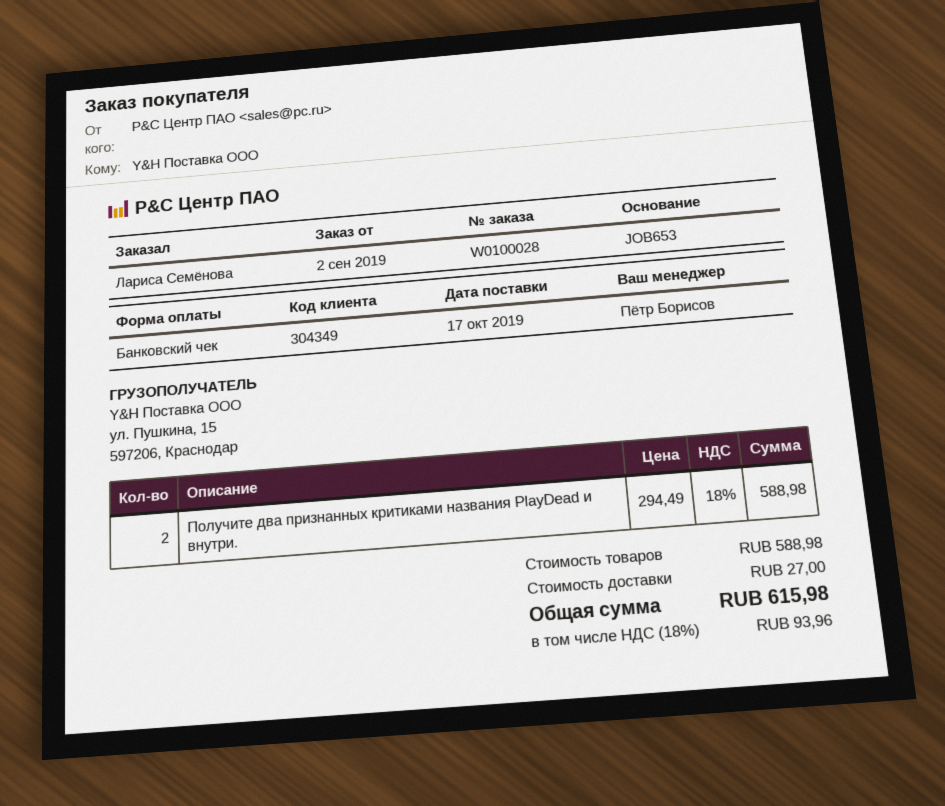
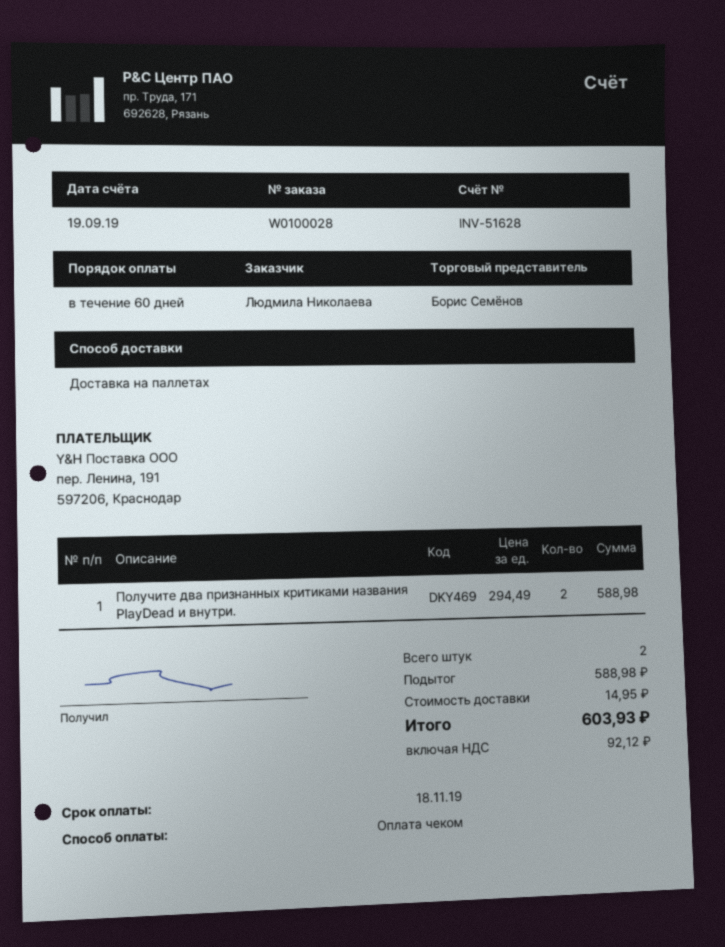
ordered by: Лариса Семёнова -> Людмила Николаева
sales rep: Пётр Борисов -> Борис Семёнов
shipping: 27.00 -> 14.95
tax: 93.96 -> 92.12
total: 615.98 -> 603.93

